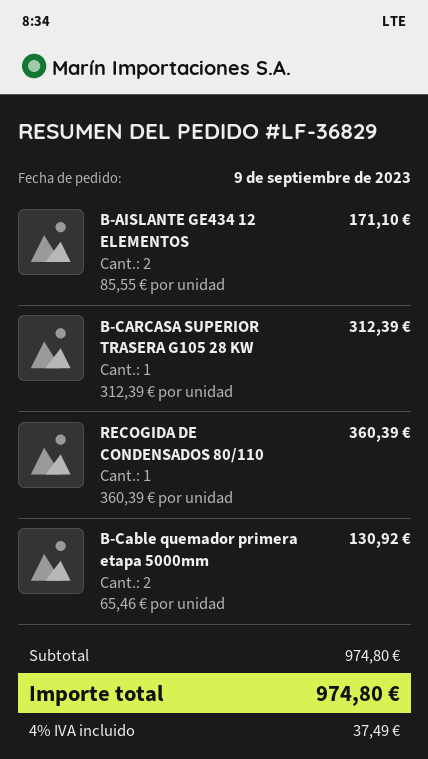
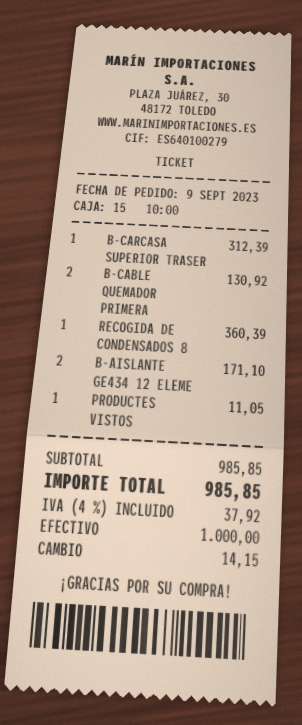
PRODUCTES VISTOS: none -> 1 for 11.05
subtotal: 974.80 -> 985.85
tax: 4% = 37.49 -> 4% = 37.92
total: 974.80 -> 985.85

